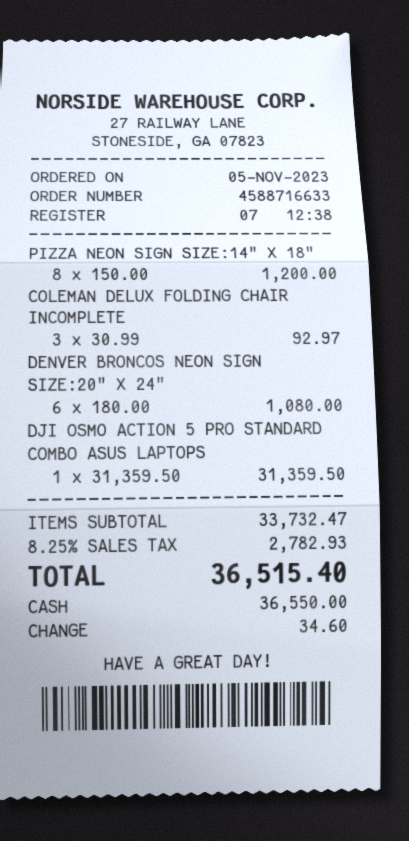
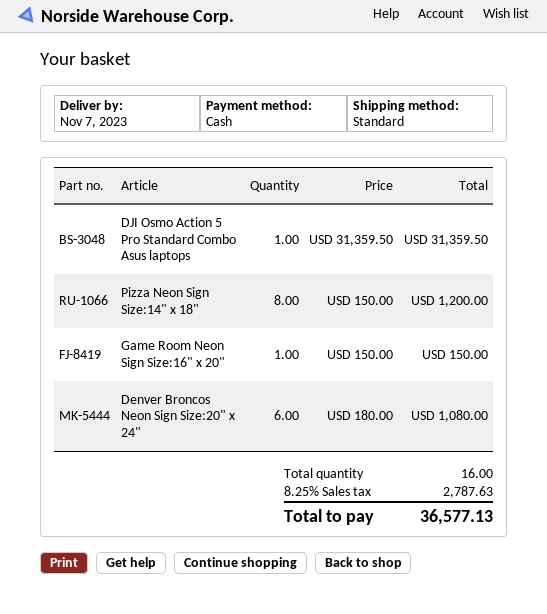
COLEMAN DELUX FOLDING CHAIR INCOMPLETE: 3 x 30.99 = 92.97 -> none
Game Room Neon Sign Size:16" x 20": none -> 1 x 150.00 = 150.00
tax: 8.25% = 2782.93 -> 8.25% = 2787.63
total: 36515.40 -> 36577.13

